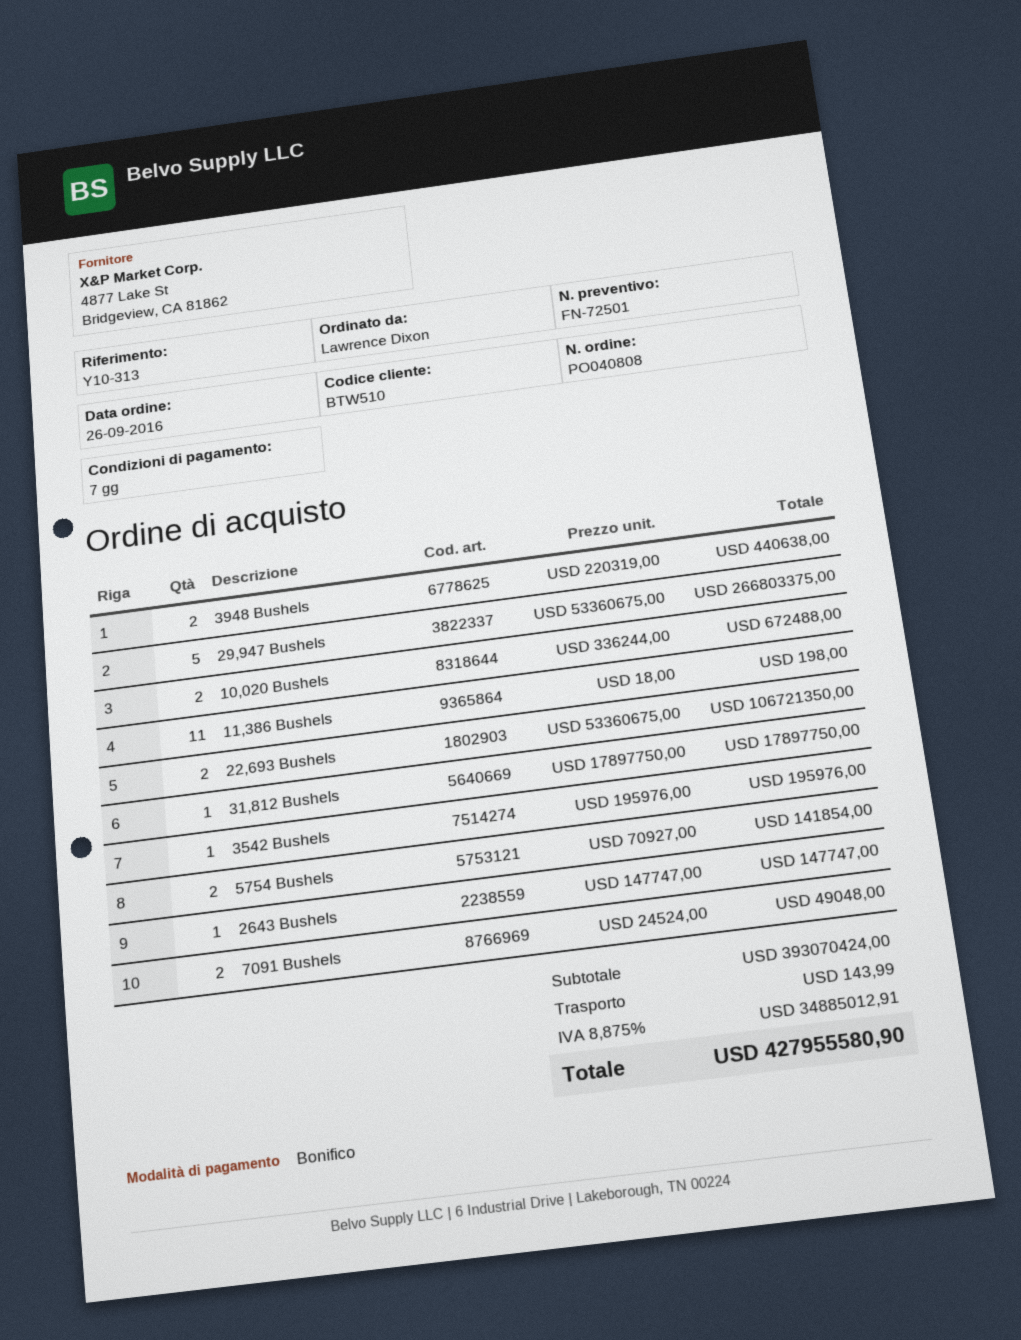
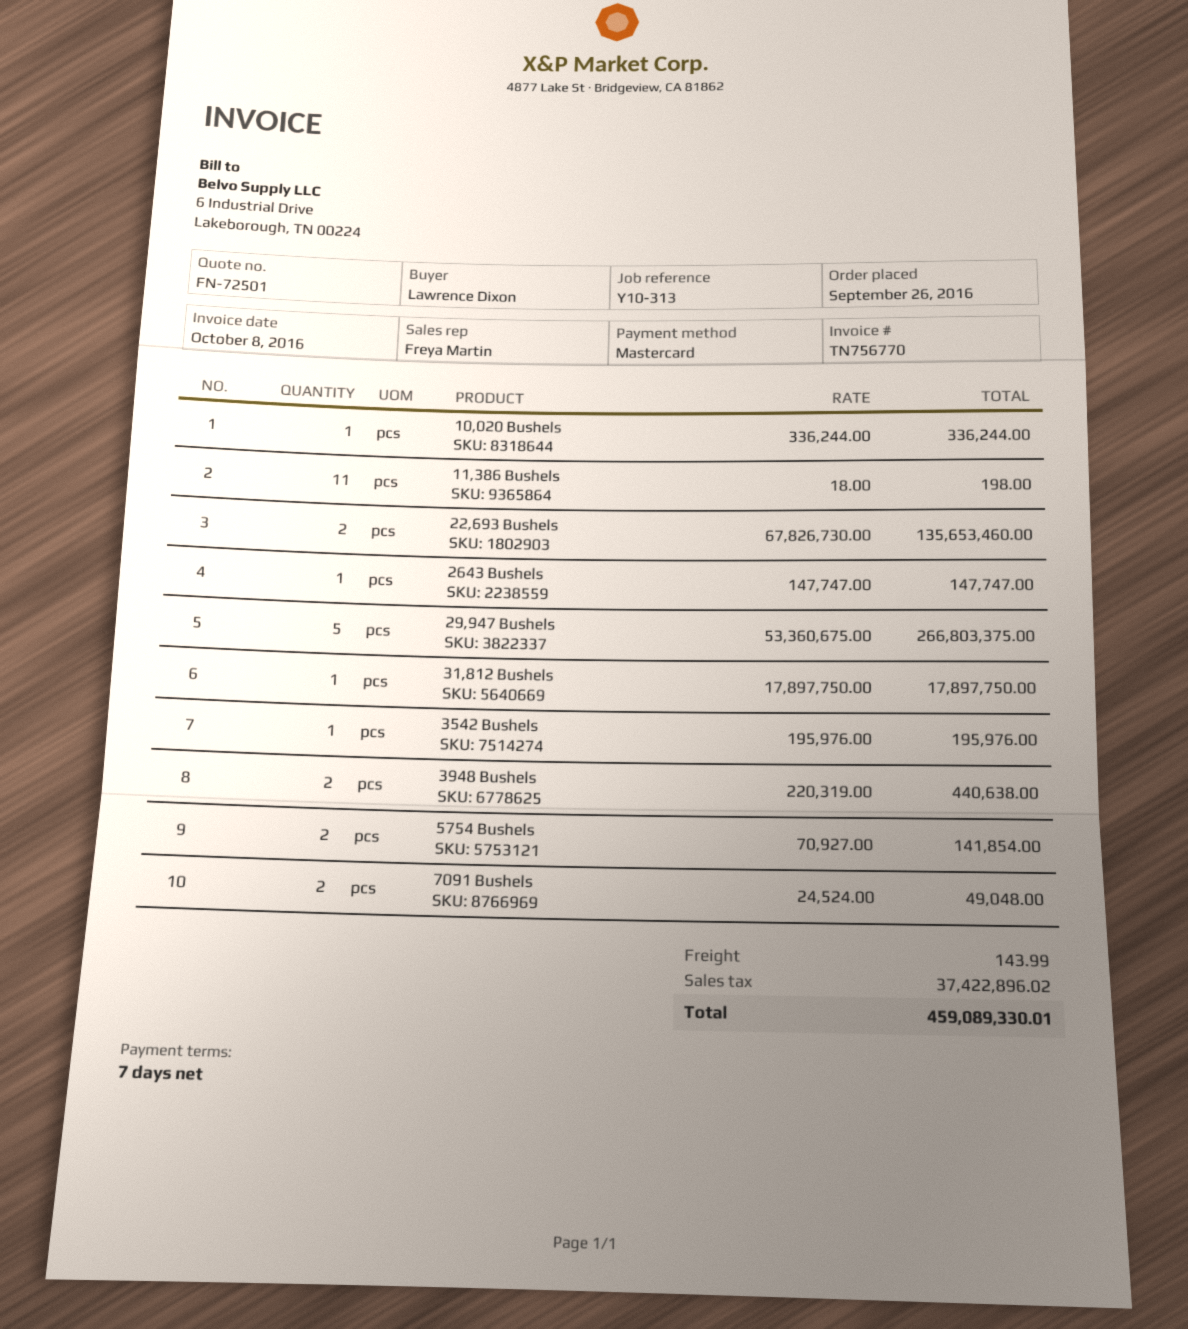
payment method: bank transfer -> Mastercard
10,020 Bushels: 2 x 336244.00 = 672488.00 -> 1 x 336244.00 = 336244.00
22,693 Bushels: 2 x 53360675.00 = 106721350.00 -> 2 x 67826730.00 = 135653460.00
tax: 34885012.91 -> 37422896.02
total: 427955580.90 -> 459089330.01

